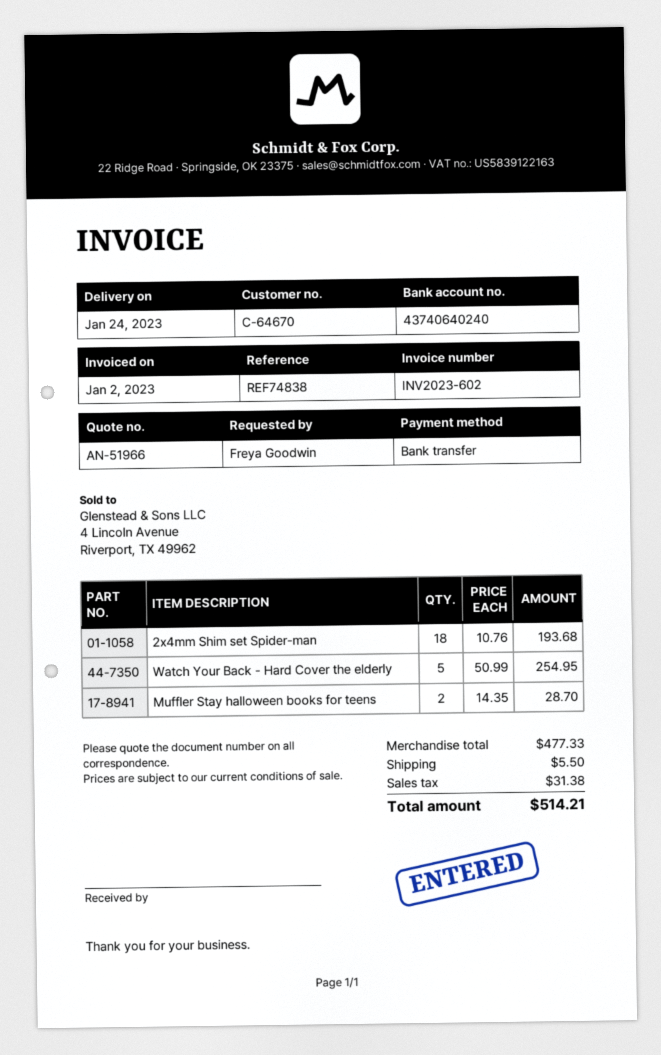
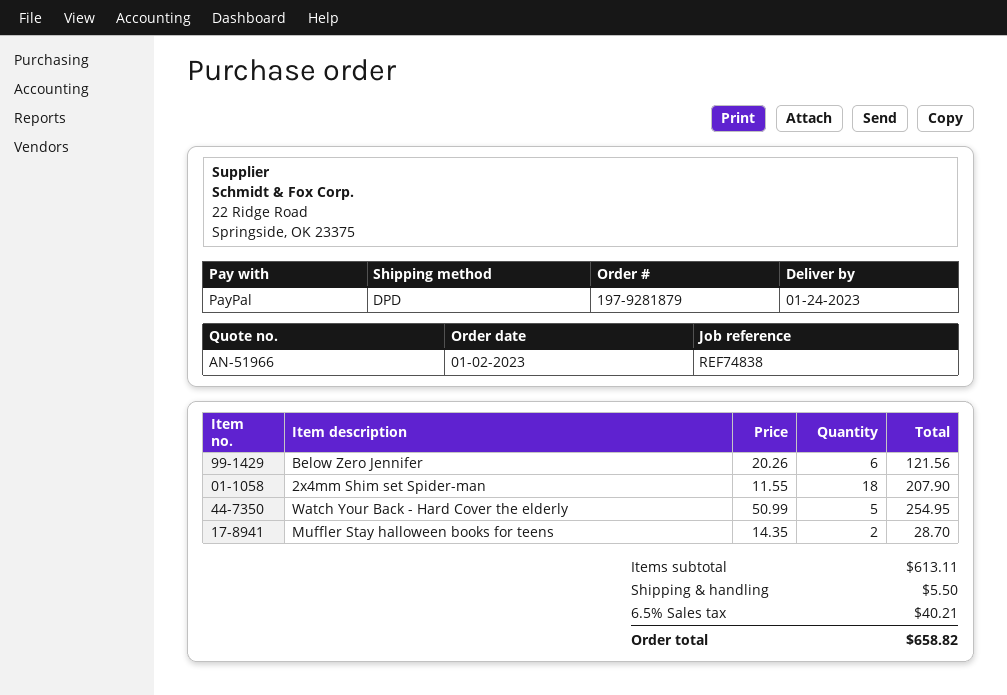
payment method: bank transfer -> PayPal
2x4mm Shim set Spider-man: 18 x 10.76 = 193.68 -> 18 x 11.55 = 207.90
Below Zero Jennifer: none -> 6 x 20.26 = 121.56
subtotal: 477.33 -> 613.11
tax: 31.38 -> 40.21
total: 514.21 -> 658.82

